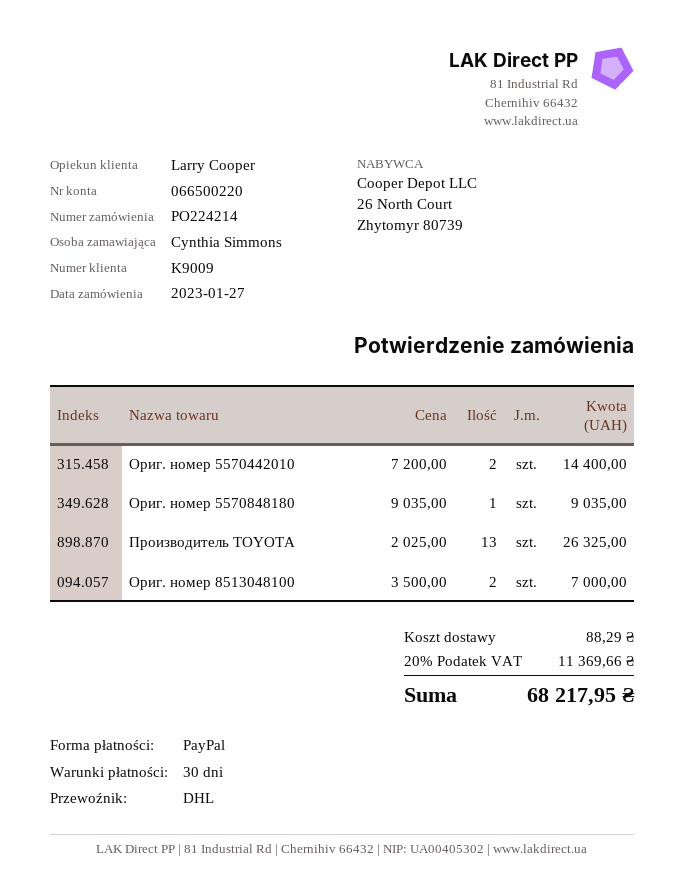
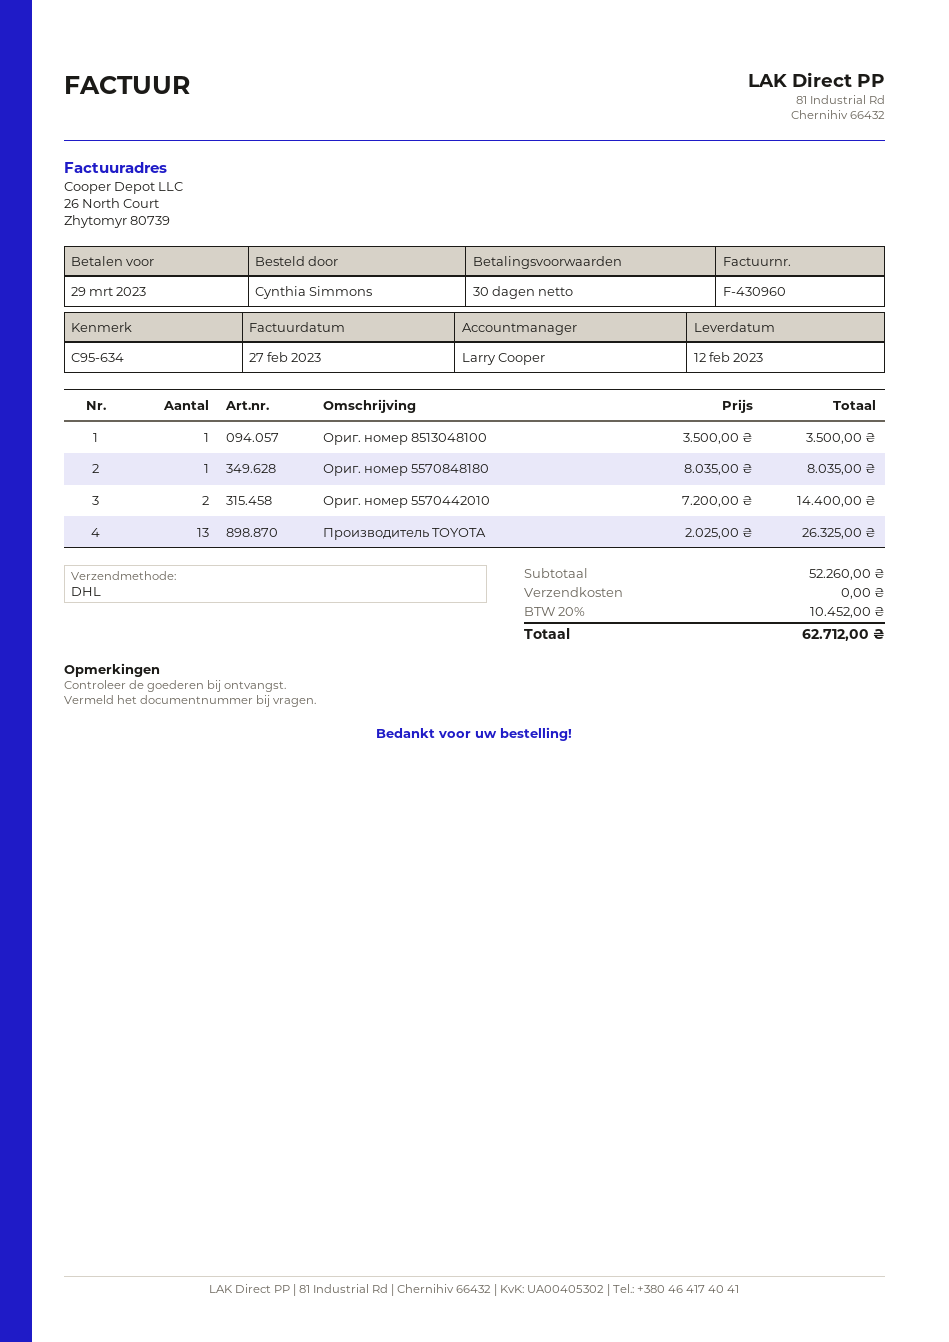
Ориг. номер 5570848180: 1 x 9035.00 = 9035.00 -> 1 x 8035.00 = 8035.00
Ориг. номер 8513048100: 2 x 3500.00 = 7000.00 -> 1 x 3500.00 = 3500.00
shipping: 88.29 -> 0.00
tax: 20% = 11369.66 -> 20% = 10452.00
total: 68217.95 -> 62712.00

